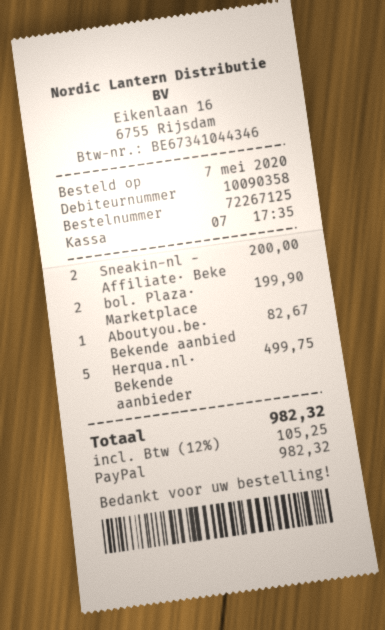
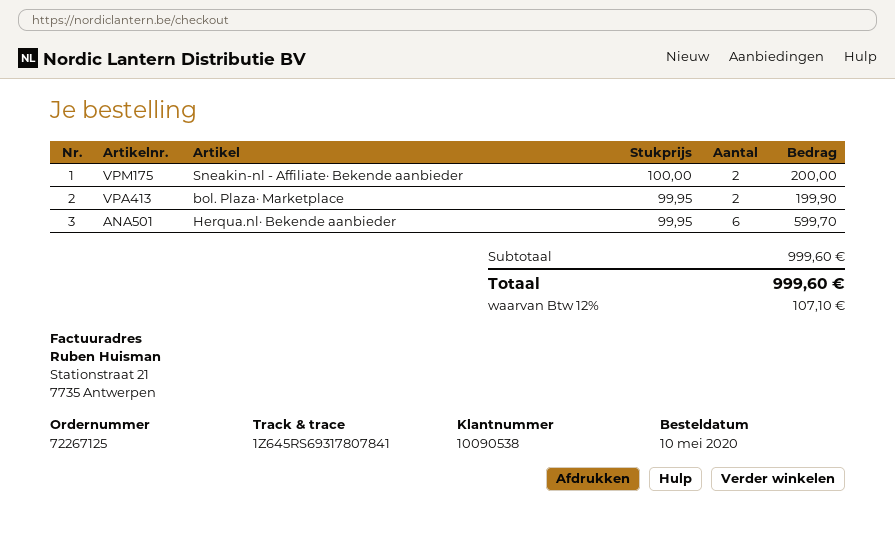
order date: 2020-05-07 -> 2020-05-10
customer number: 10090358 -> 10090538
Aboutyou.be· Bekende aanbied: 1 for 82.67 -> none
Herqua.nl· Bekende aanbieder: 5 for 499.75 -> 6 for 599.70
tax: 12% = 105.25 -> 12% = 107.10
total: 982.32 -> 999.60

